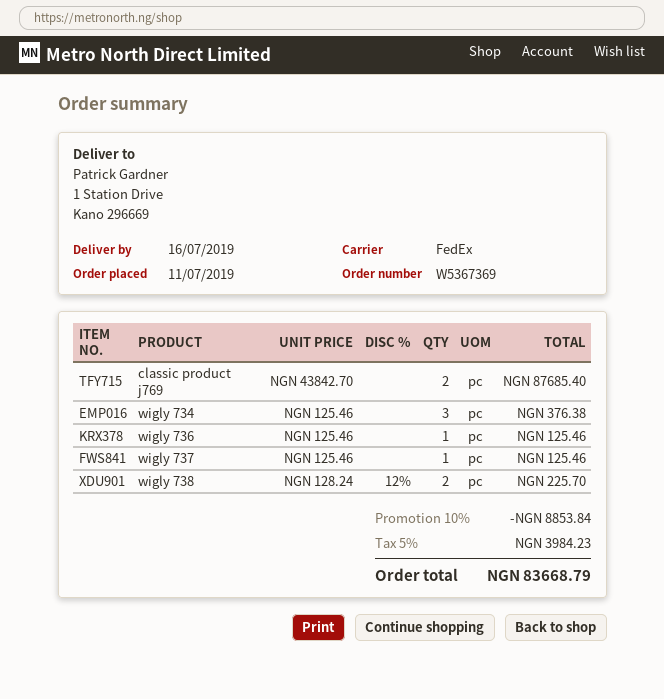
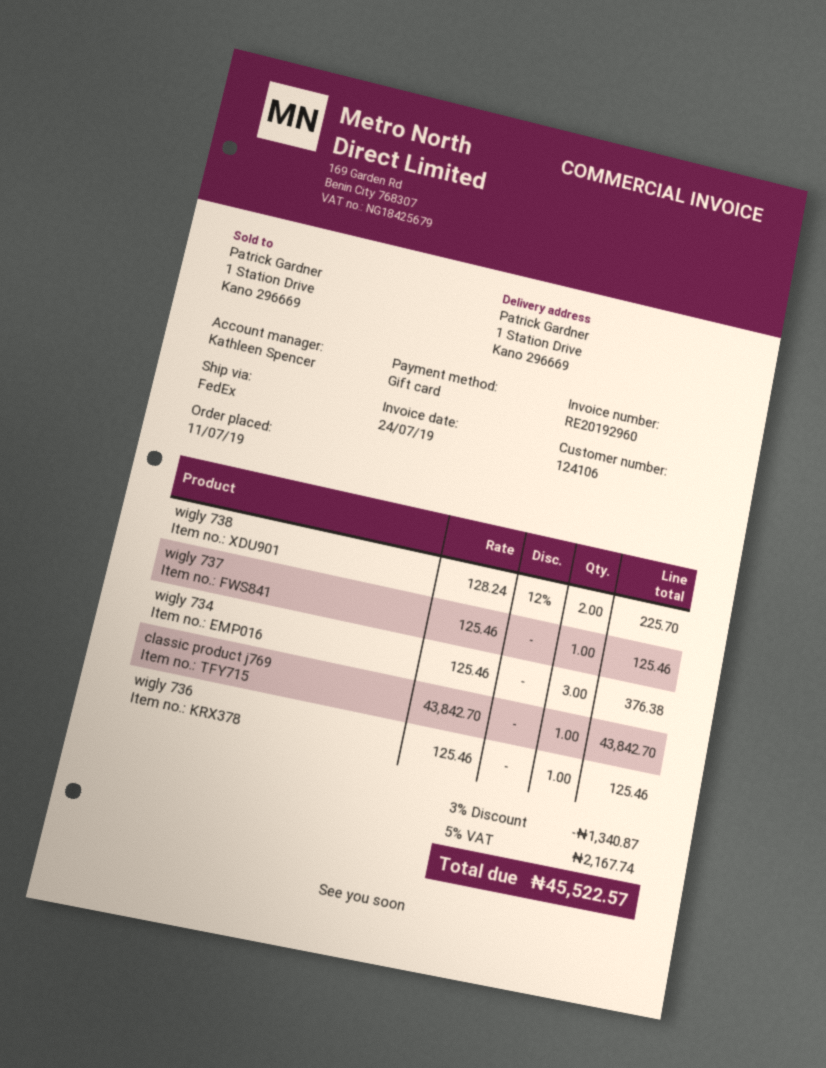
classic product j769: 2 x 43842.70 = 87685.40 -> 1 x 43842.70 = 43842.70
discount: 10% = 8853.84 -> 3% = 1340.87
tax: 5% = 3984.23 -> 5% = 2167.74
total: 83668.79 -> 45522.57

